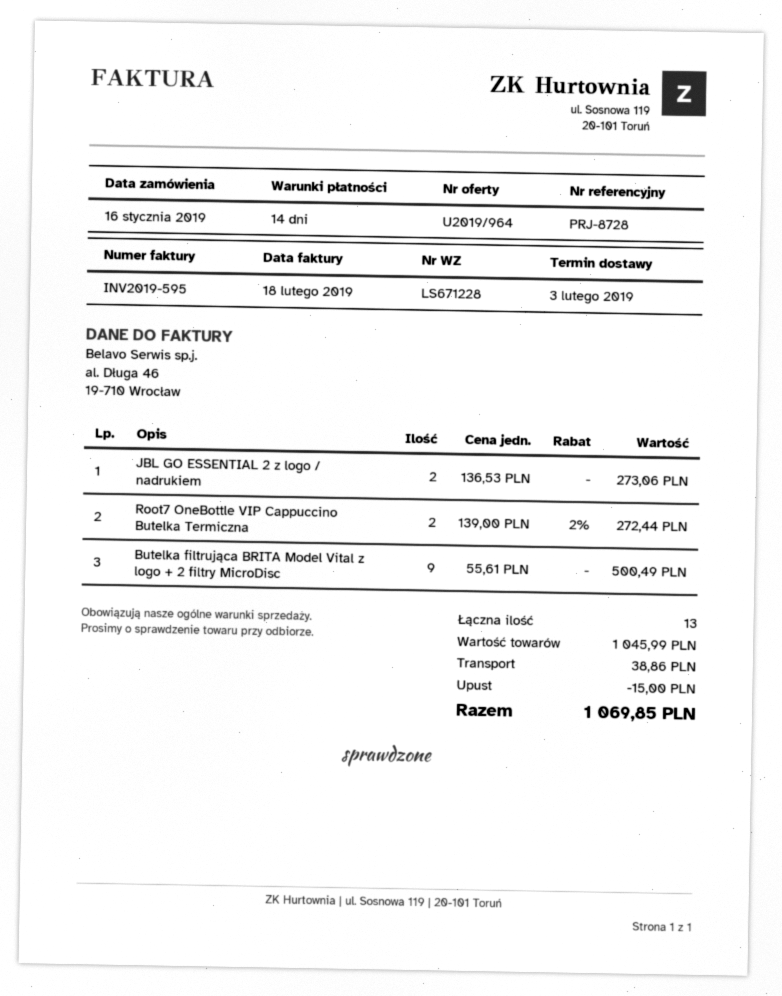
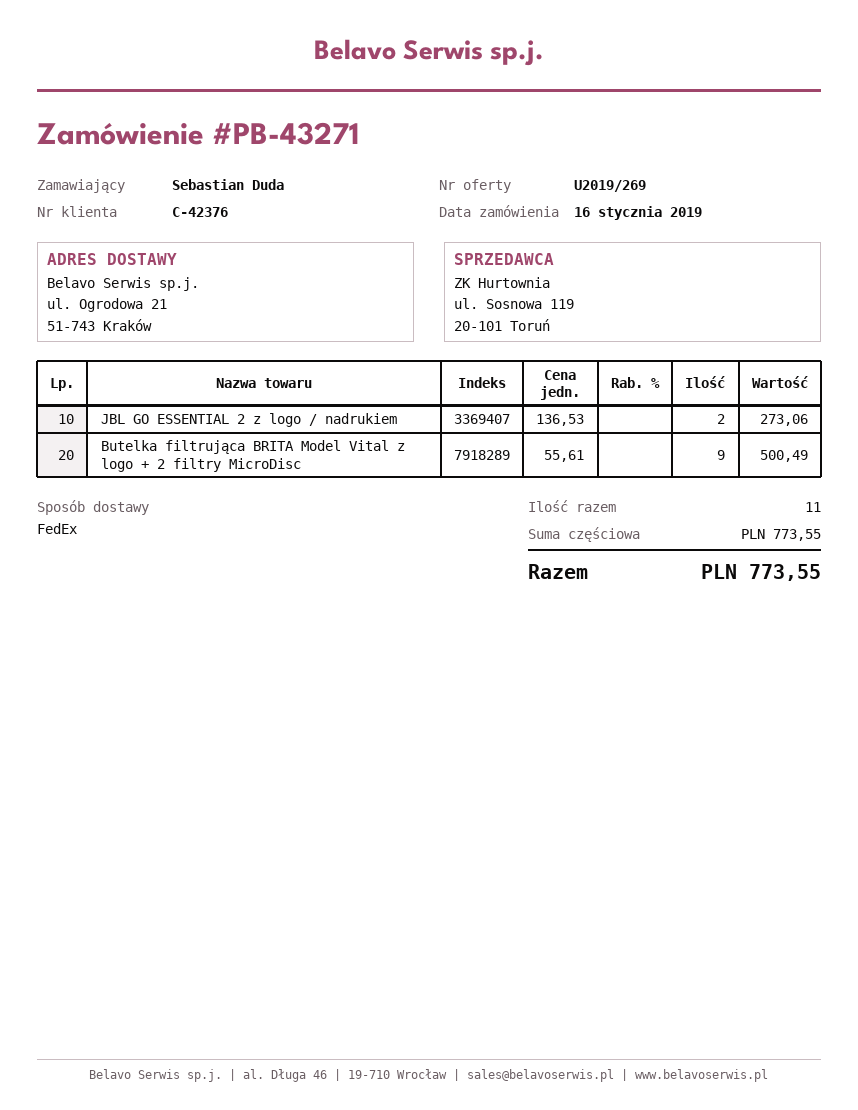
quote number: U2019/964 -> U2019/269
Root7 OneBottle VIP Cappuccino Butelka Termiczna: 2 x 139.00 - 2% = 272.44 -> none
total quantity: 13 -> 11
subtotal: 1045.99 -> 773.55
discount: 15.00 -> none
shipping: 38.86 -> none
total: 1069.85 -> 773.55

